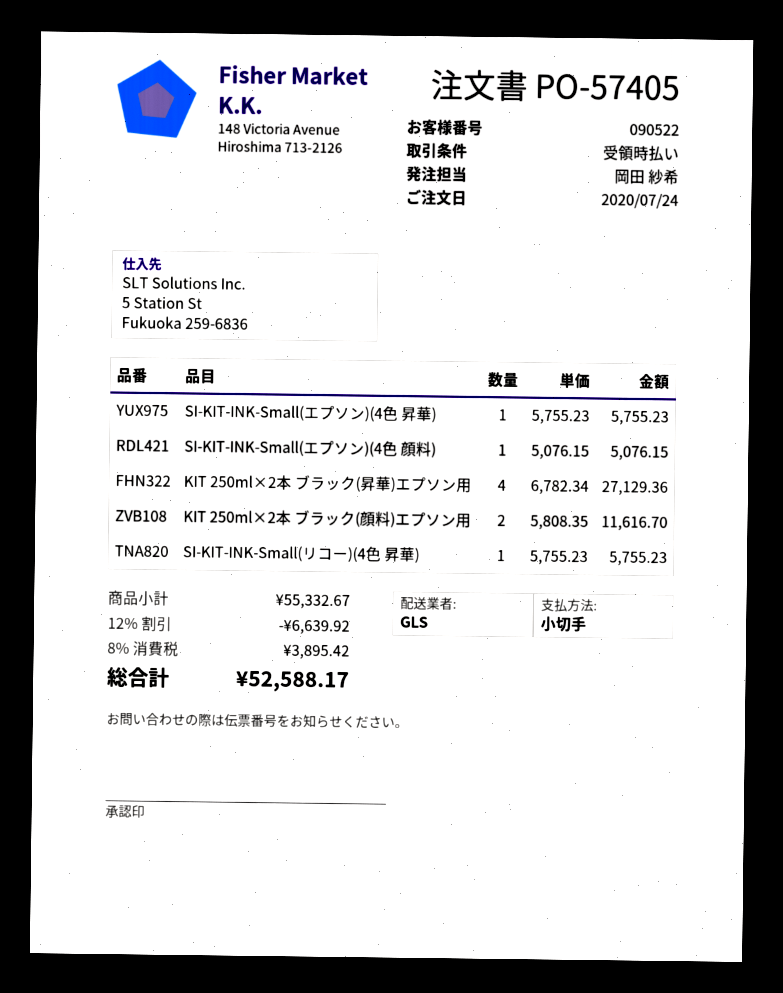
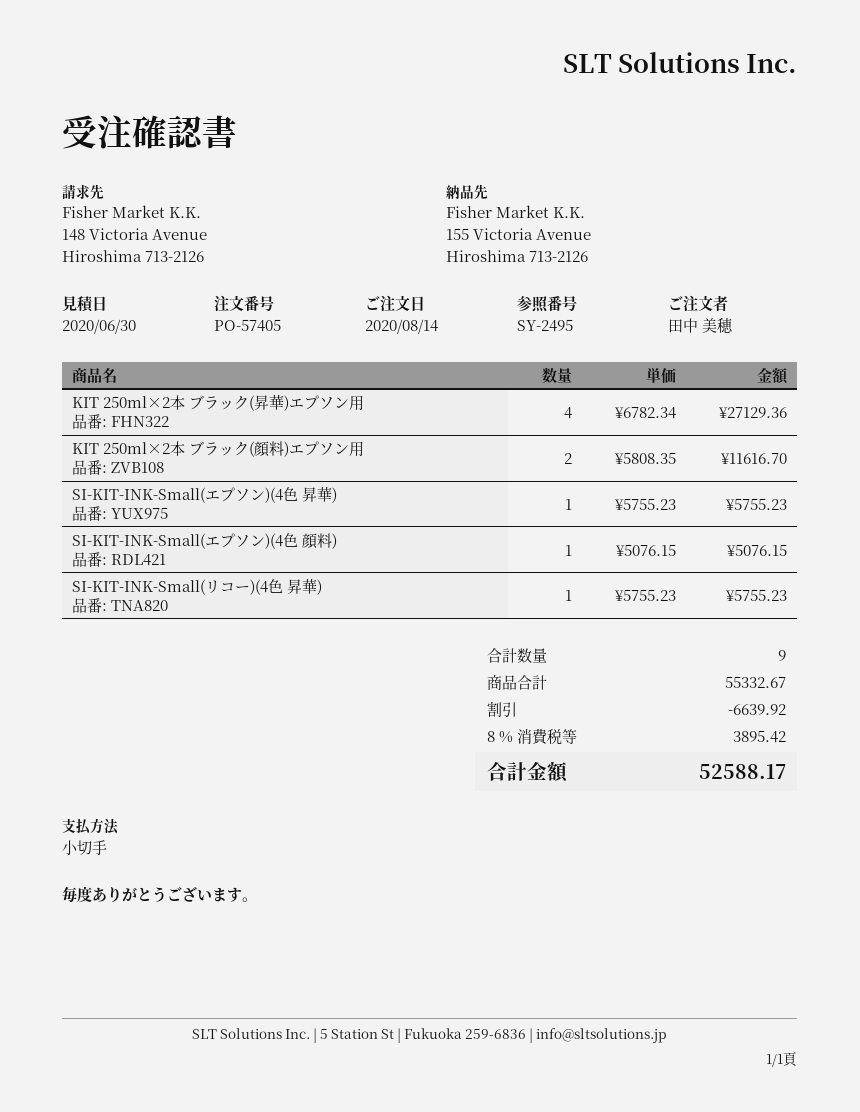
order date: 2020-07-24 -> 2020-08-14
ordered by: 岡田 紗希 -> 田中 美穂

